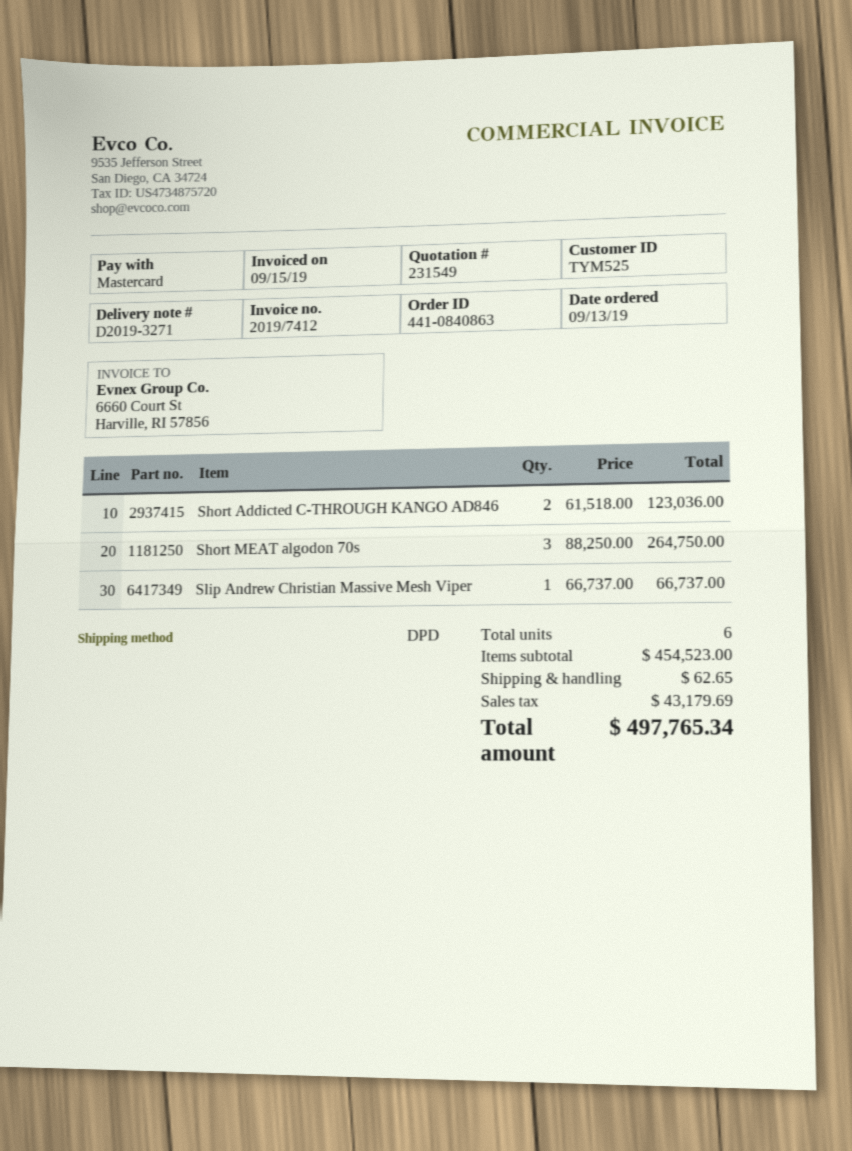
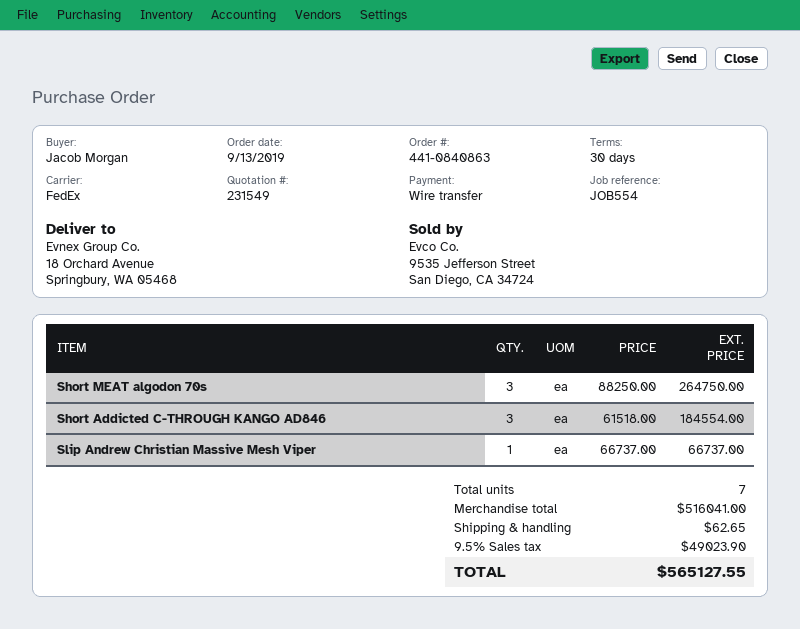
payment method: Mastercard -> bank transfer
shipping method: DPD -> FedEx
Short Addicted C-THROUGH KANGO AD846: 2 x 61518.00 = 123036.00 -> 3 x 61518.00 = 184554.00
total quantity: 6 -> 7
subtotal: 454523.00 -> 516041.00
tax: 43179.69 -> 49023.90
total: 497765.34 -> 565127.55

